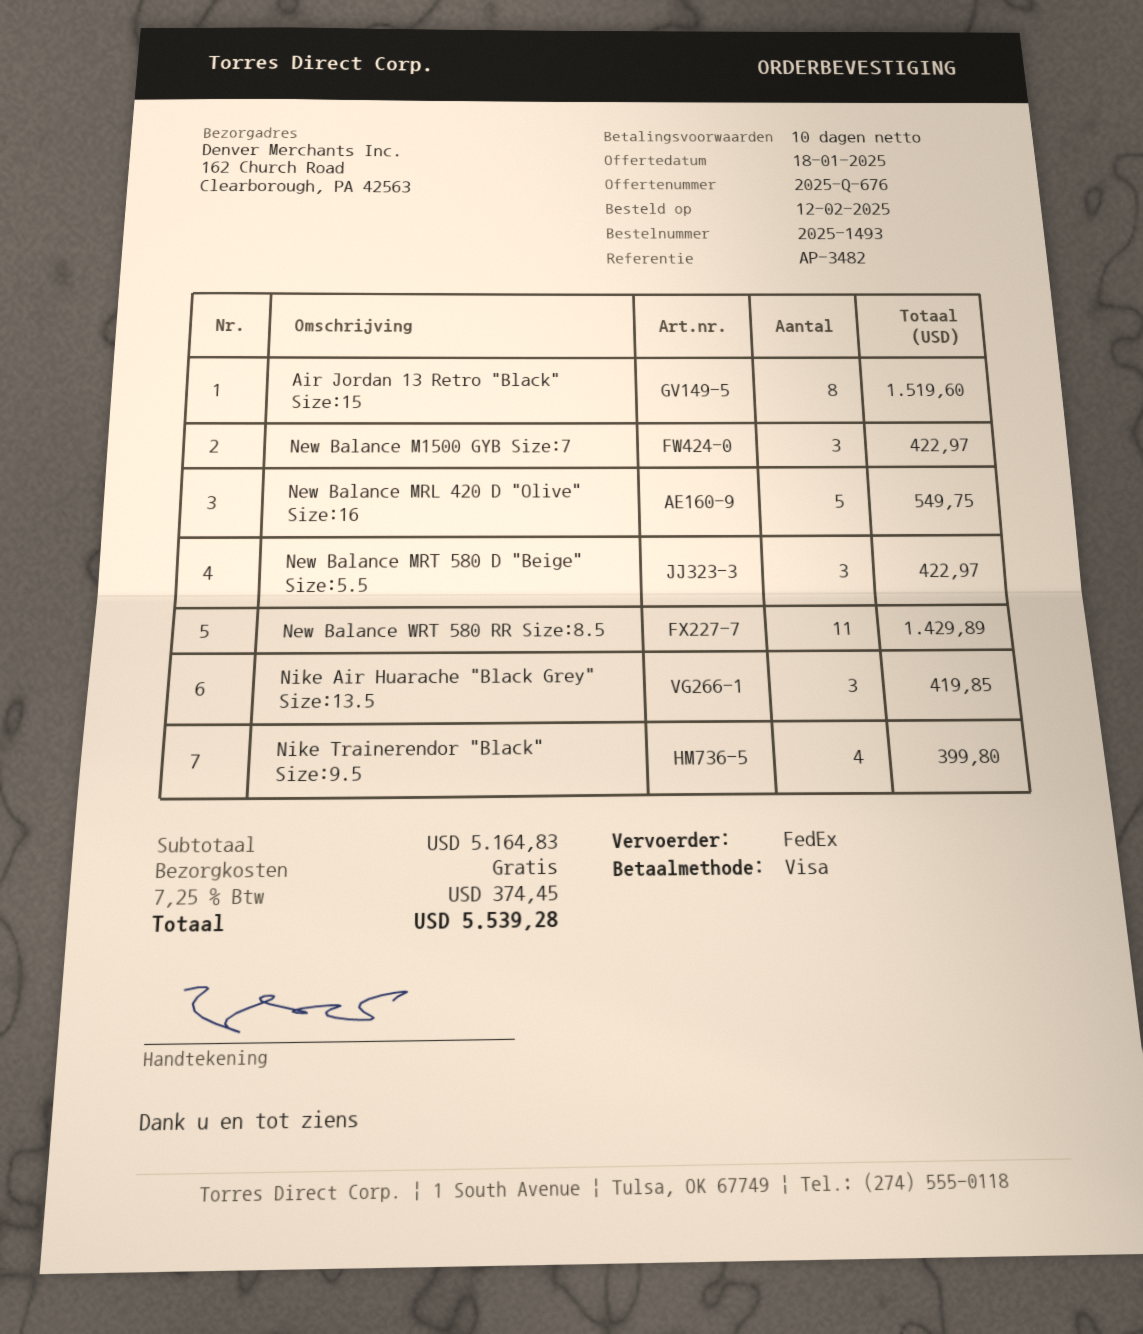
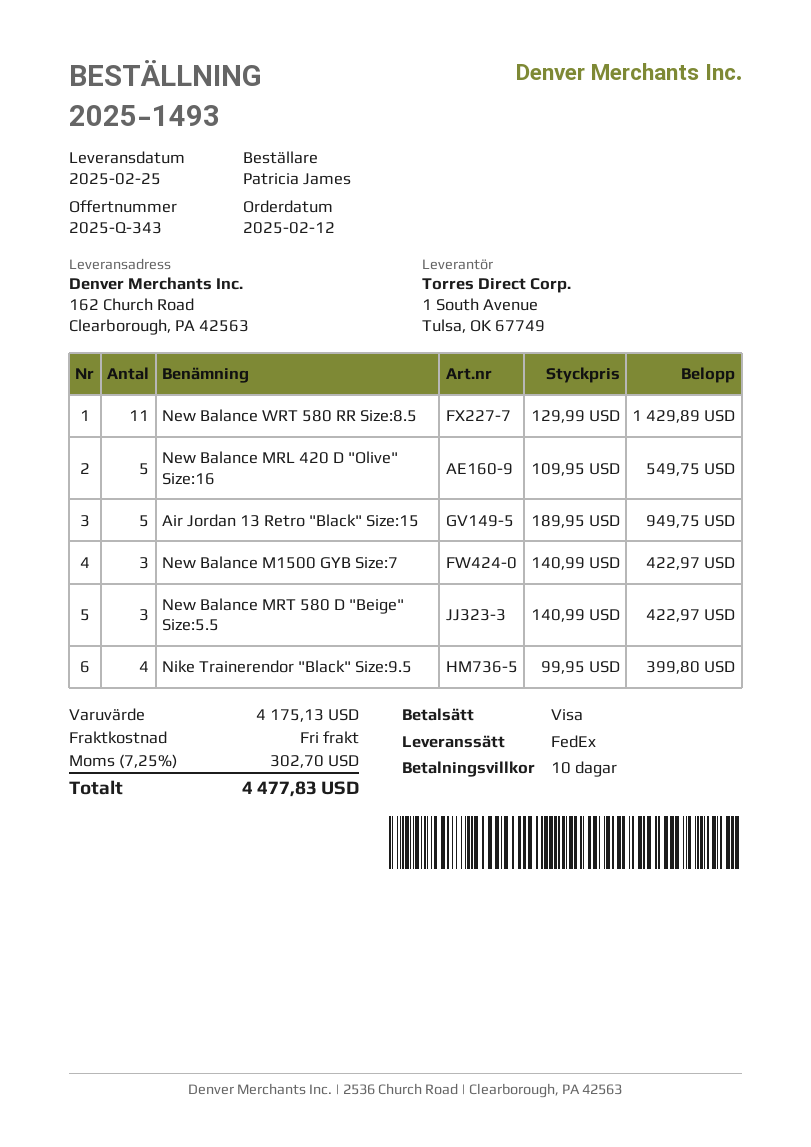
quote number: 2025-Q-676 -> 2025-Q-343
Air Jordan 13 Retro "Black" Size:15: 8 for 1519.60 -> 5 for 949.75
Nike Air Huarache "Black Grey" Size:13.5: 3 for 419.85 -> none
subtotal: 5164.83 -> 4175.13
tax: 7.25% = 374.45 -> 7.25% = 302.70
total: 5539.28 -> 4477.83

